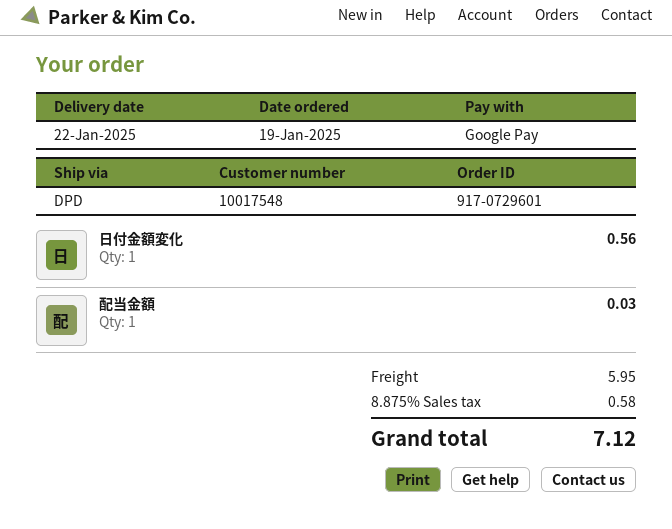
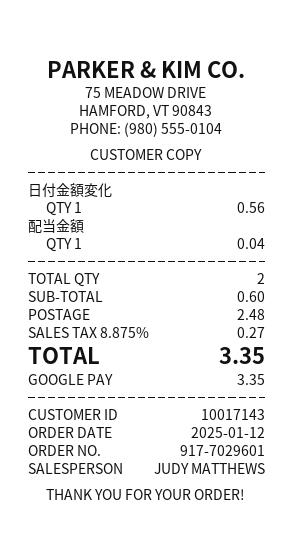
order number: 917-0729601 -> 917-7029601
order date: 2025-01-19 -> 2025-01-12
customer number: 10017548 -> 10017143
配当金額: 1 for 0.03 -> 1 for 0.04
shipping: 5.95 -> 2.48
tax: 8.875% = 0.58 -> 8.875% = 0.27
total: 7.12 -> 3.35

